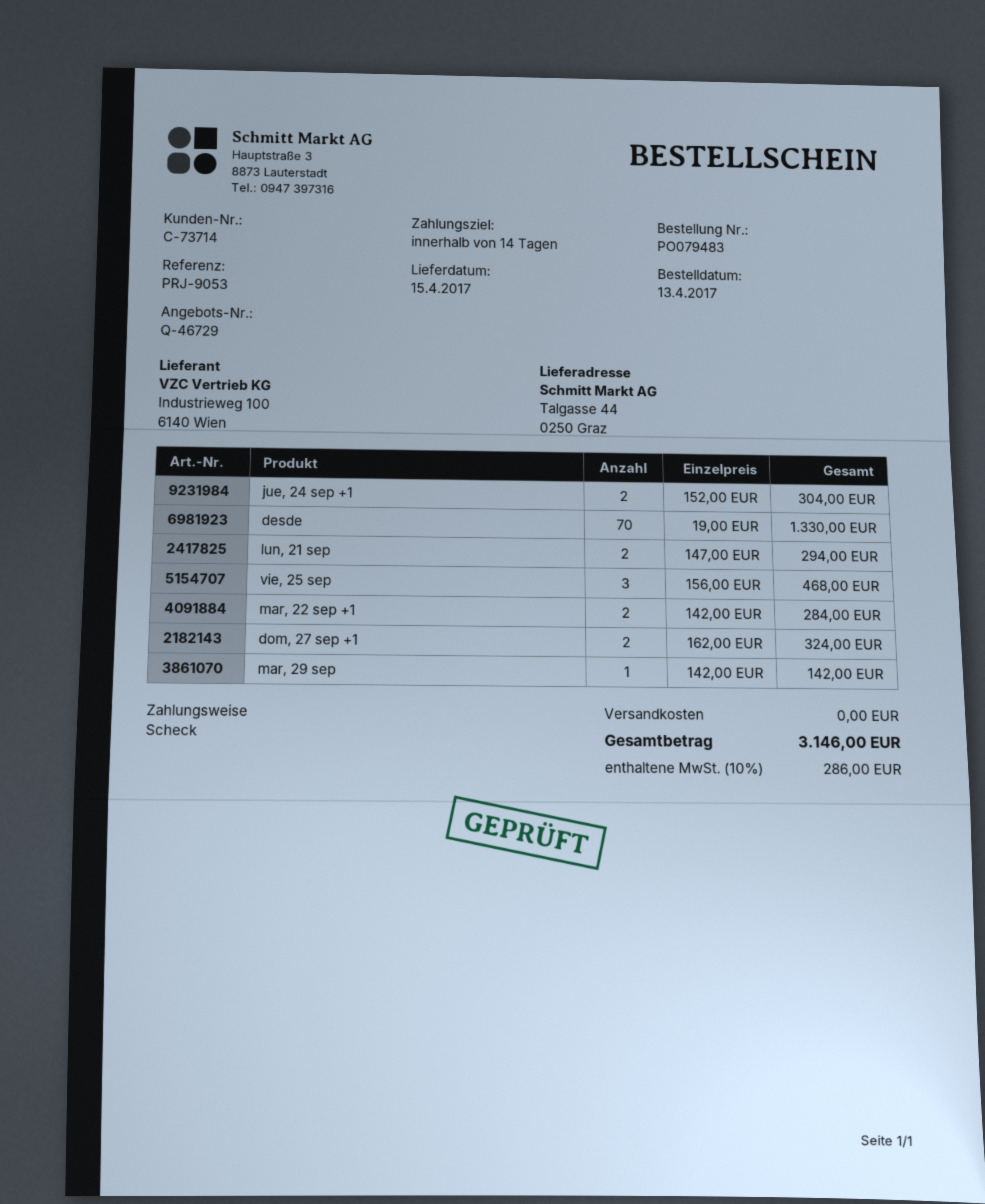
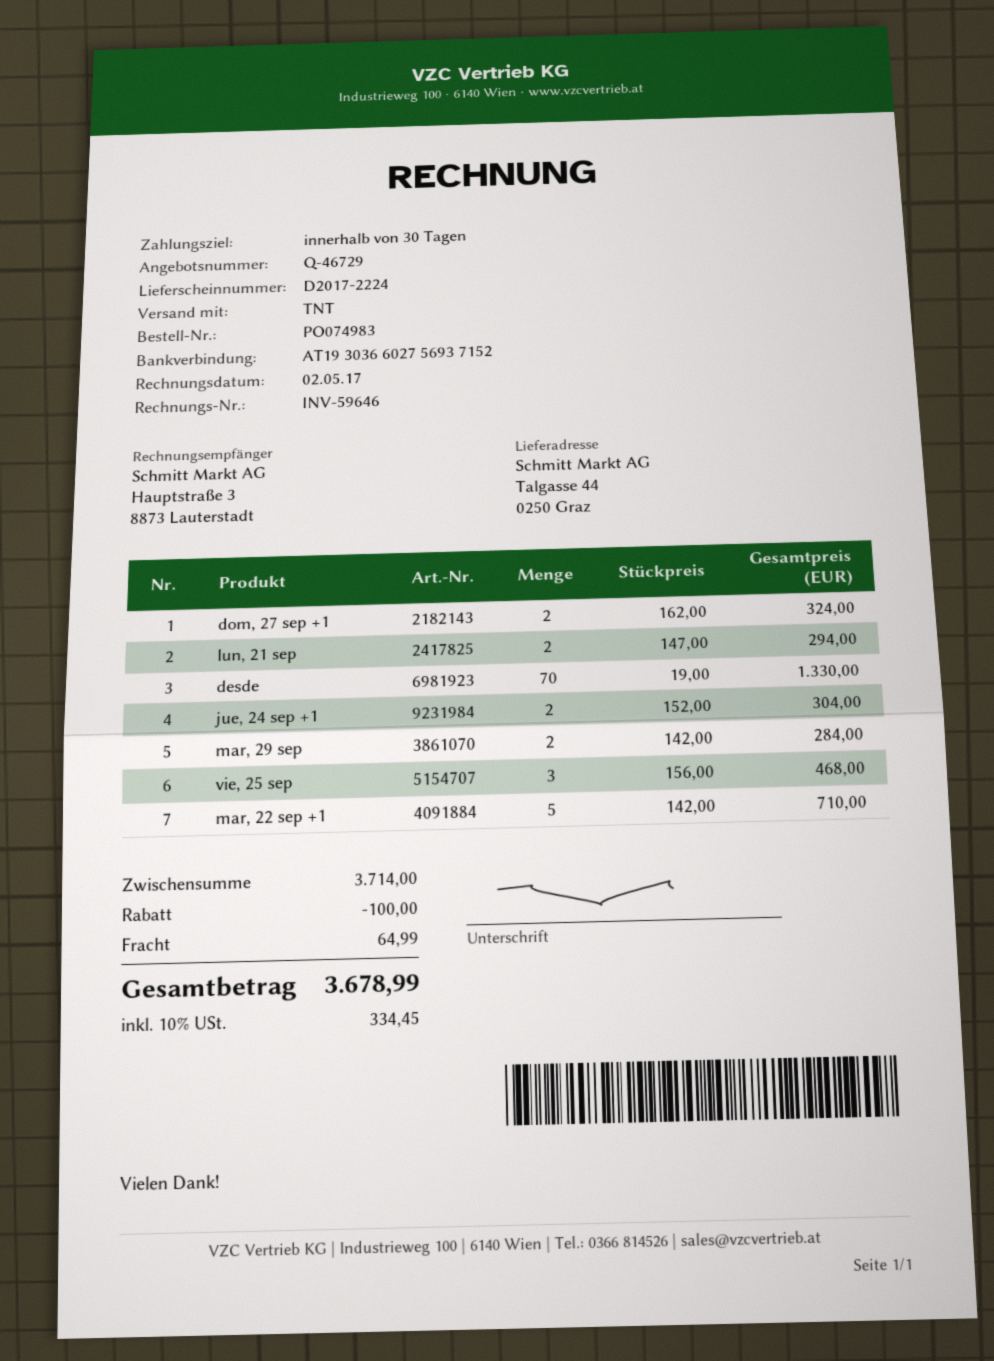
order number: PO079483 -> PO074983
payment terms: 14 days -> 30 days
mar, 22 sep +1: 2 x 142.00 = 284.00 -> 5 x 142.00 = 710.00
mar, 29 sep: 1 x 142.00 = 142.00 -> 2 x 142.00 = 284.00
discount: none -> 100.00
shipping: 0.00 -> 64.99
tax: 10% = 286.00 -> 10% = 334.45
total: 3146.00 -> 3678.99

